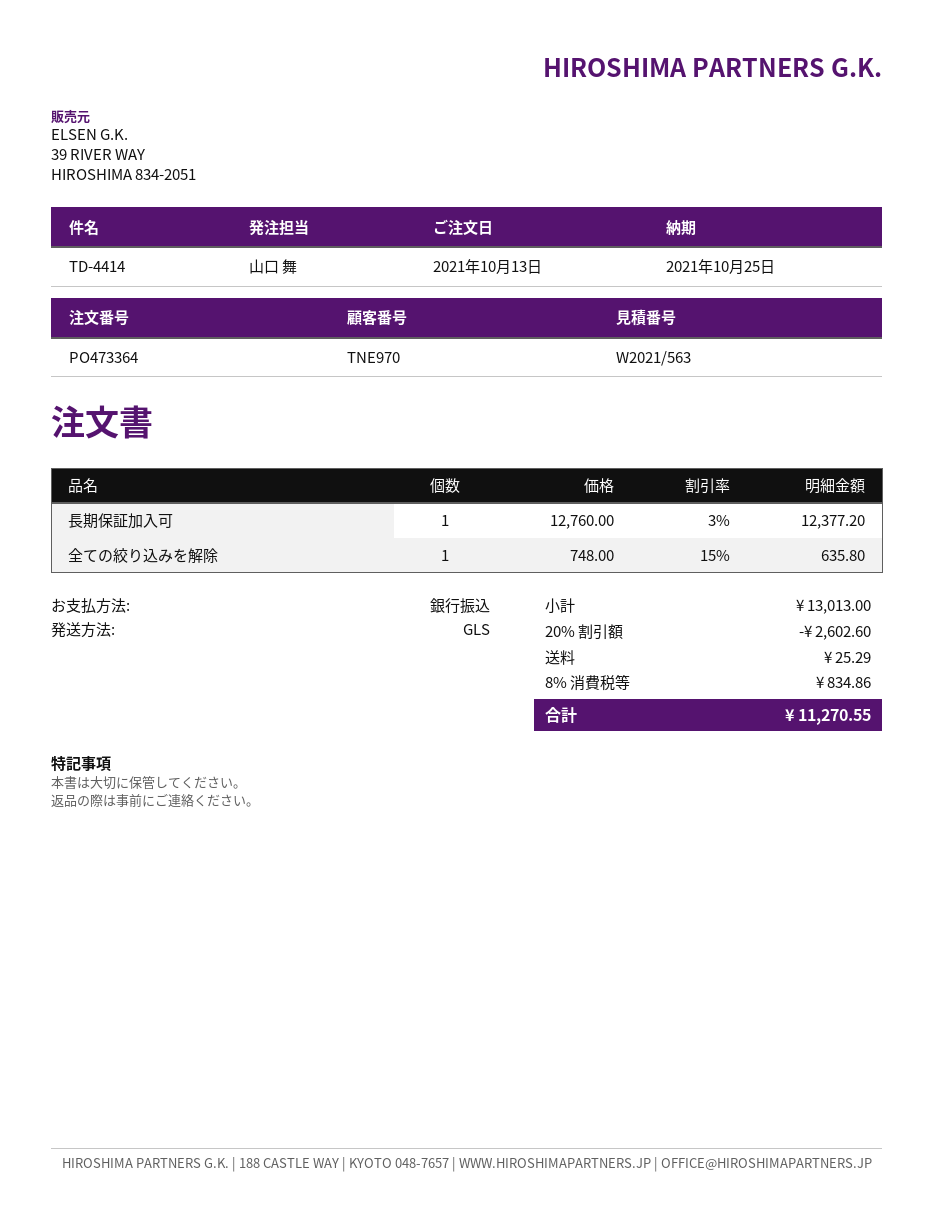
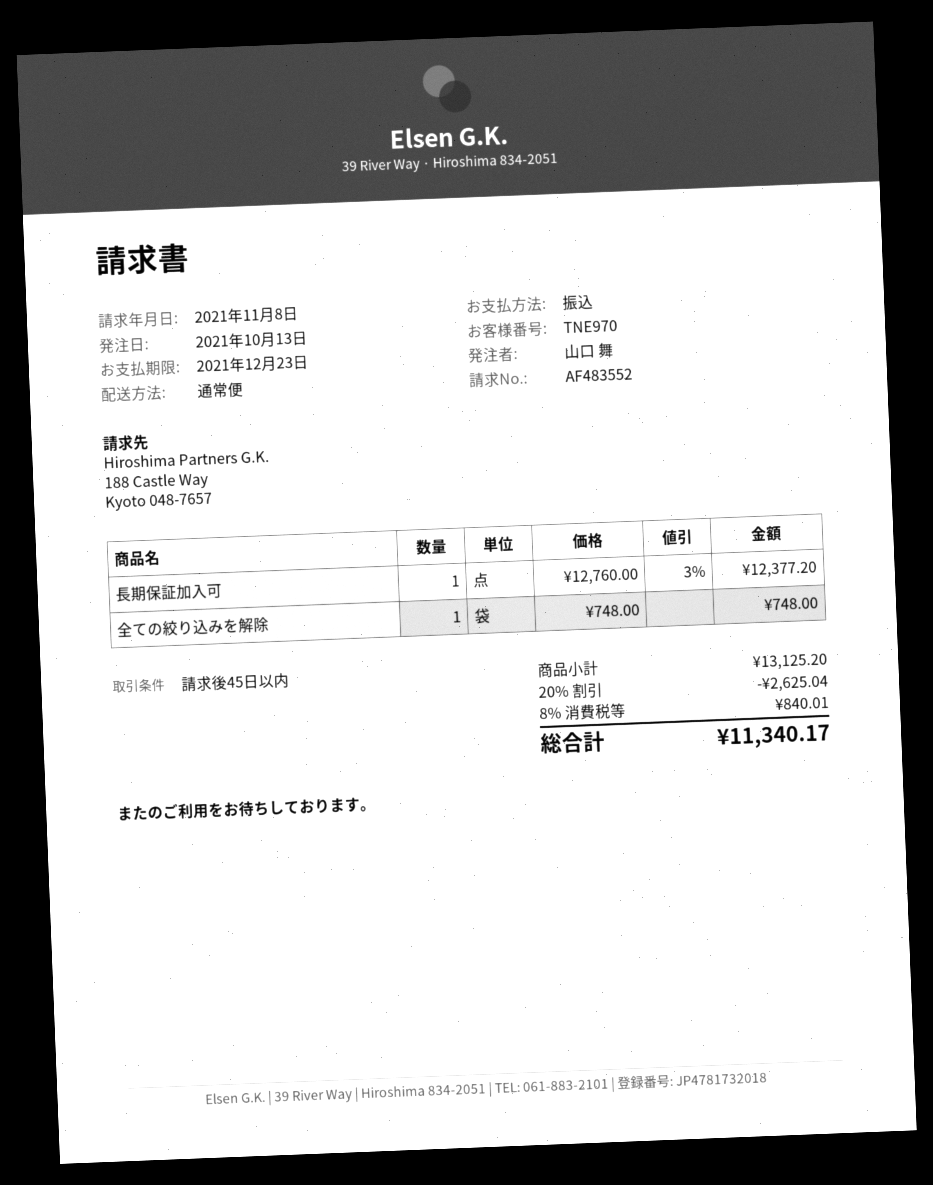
shipping method: GLS -> standard
全ての絞り込みを解除: 1 x 748.00 - 15% = 635.80 -> 1 x 748.00 = 748.00
subtotal: 13013.00 -> 13125.20
discount: 20% = 2602.60 -> 20% = 2625.04
shipping: 25.29 -> none
tax: 8% = 834.86 -> 8% = 840.01
total: 11270.55 -> 11340.17

